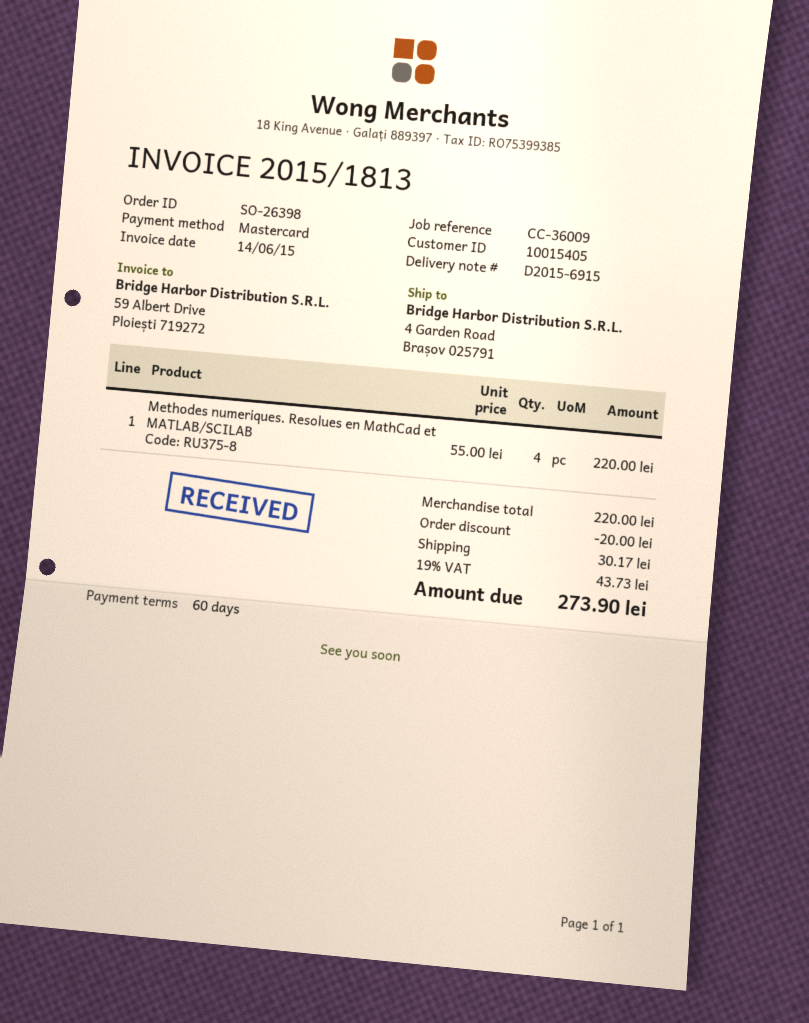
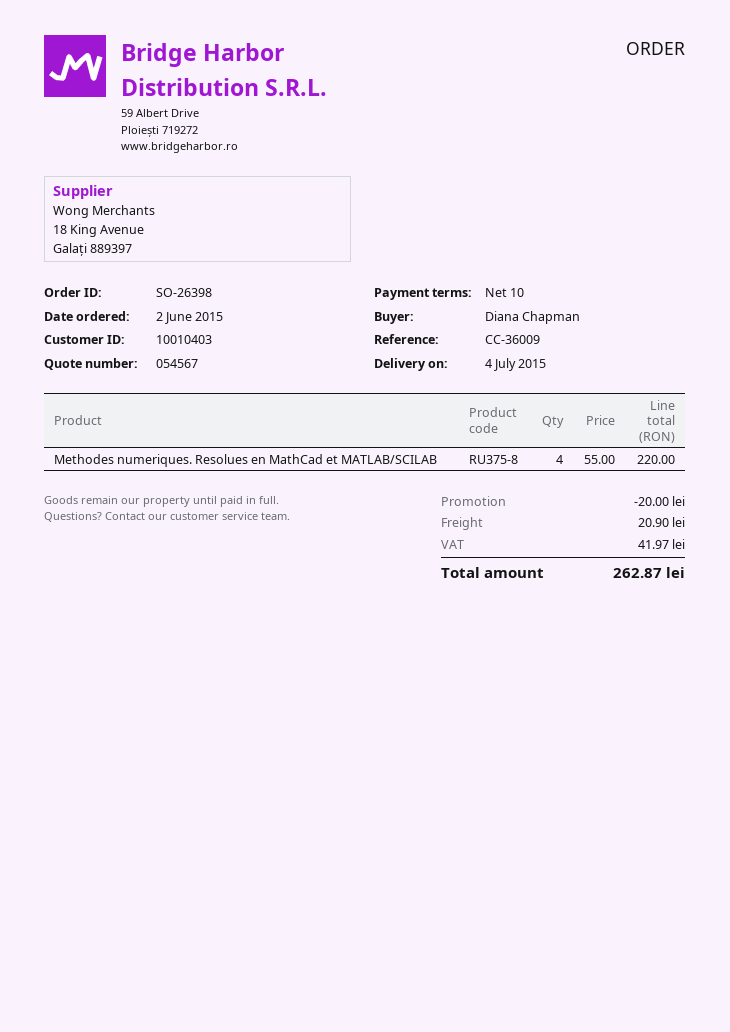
payment terms: 60 days -> 10 days
customer number: 10015405 -> 10010403
shipping: 30.17 -> 20.90
tax: 43.73 -> 41.97
total: 273.90 -> 262.87

